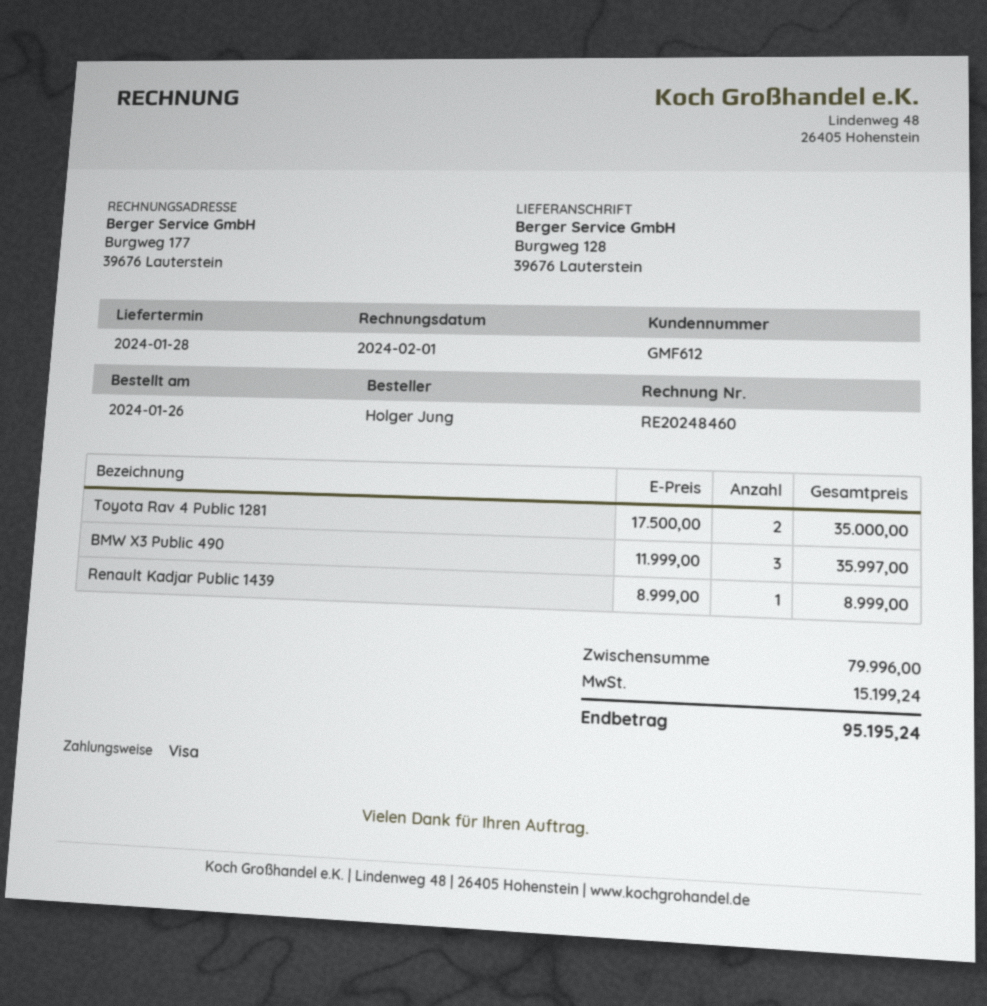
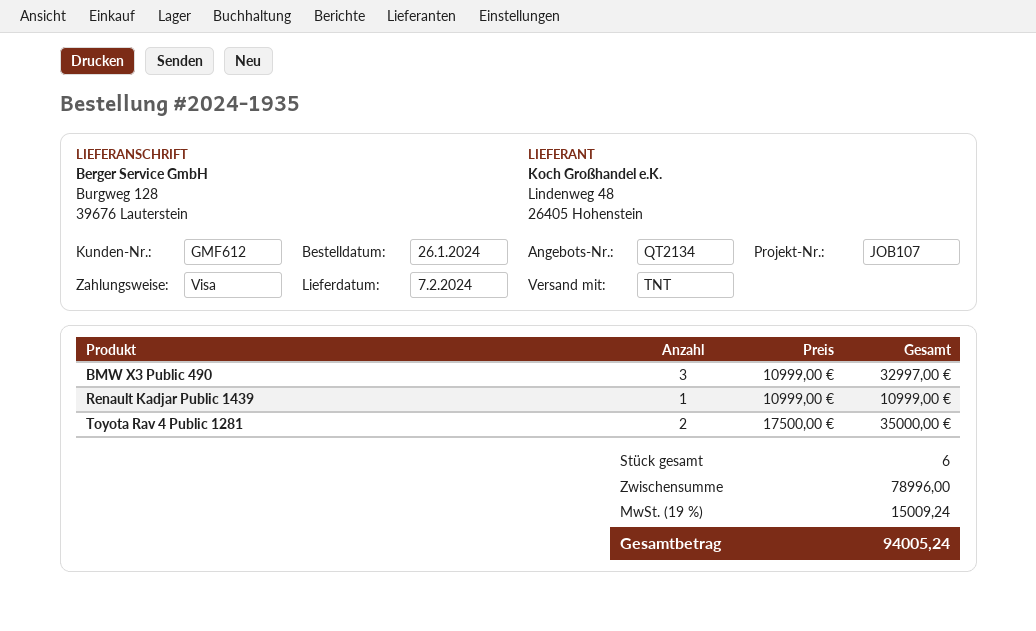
delivery date: 2024-01-28 -> 2024-02-07
BMW X3 Public 490: 3 x 11999.00 = 35997.00 -> 3 x 10999.00 = 32997.00
Renault Kadjar Public 1439: 1 x 8999.00 = 8999.00 -> 1 x 10999.00 = 10999.00
subtotal: 79996.00 -> 78996.00
tax: 15199.24 -> 15009.24
total: 95195.24 -> 94005.24

